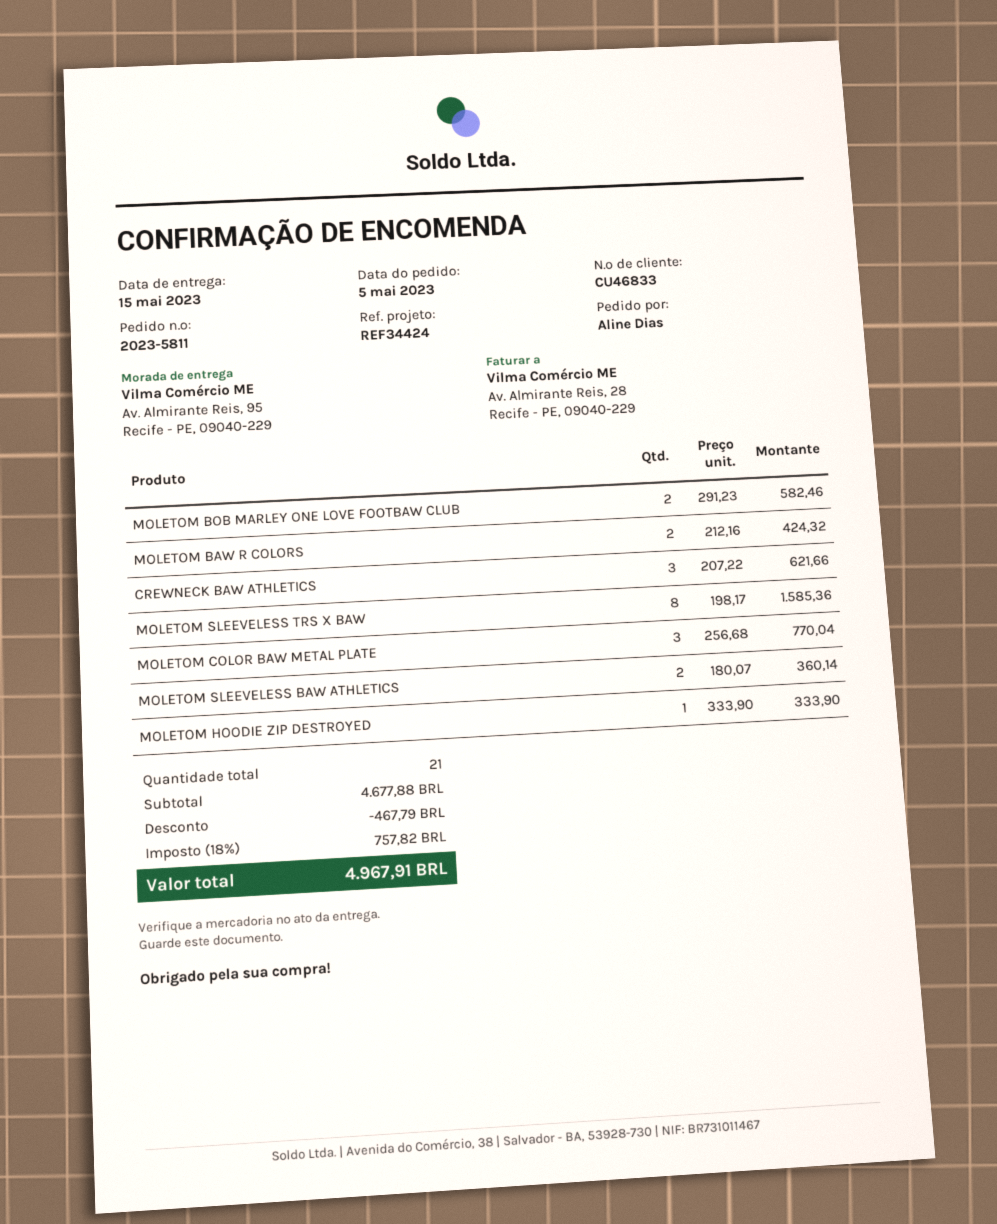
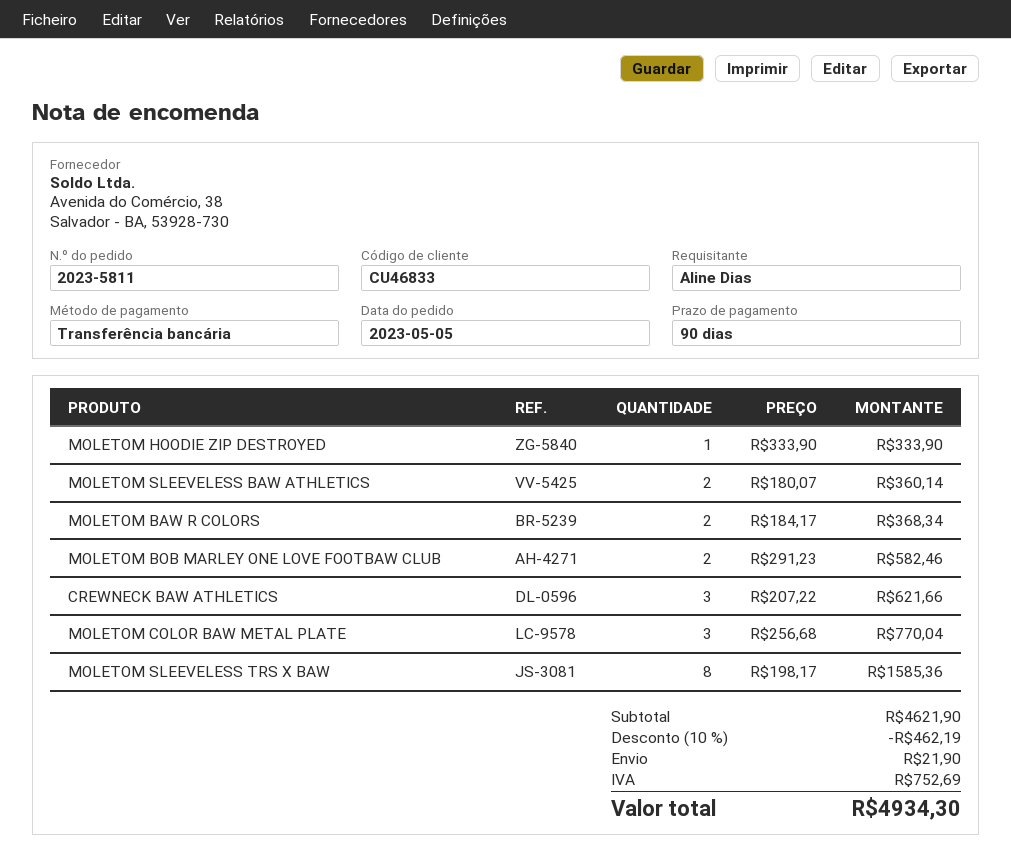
MOLETOM BAW R COLORS: 2 x 212.16 = 424.32 -> 2 x 184.17 = 368.34
subtotal: 4677.88 -> 4621.90
discount: 467.79 -> 462.19
shipping: none -> 21.90
tax: 757.82 -> 752.69
total: 4967.91 -> 4934.30

